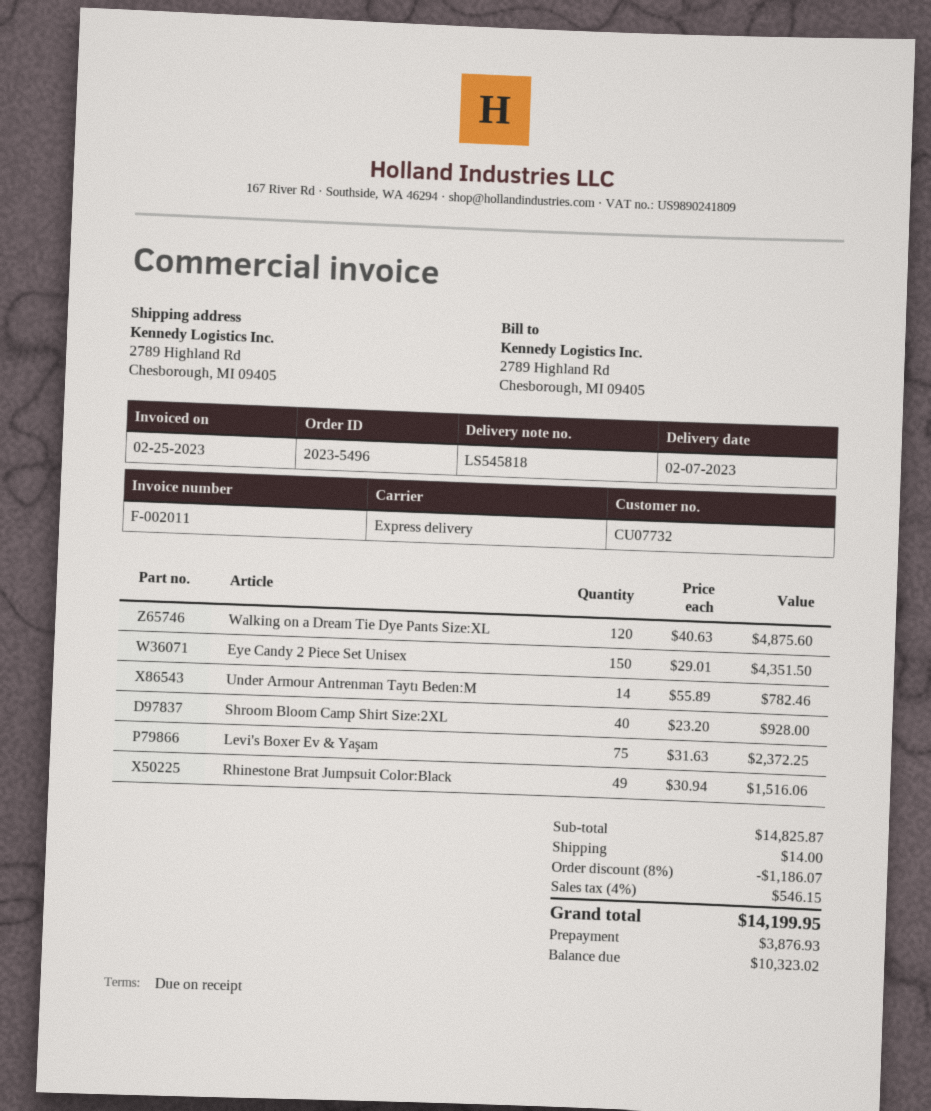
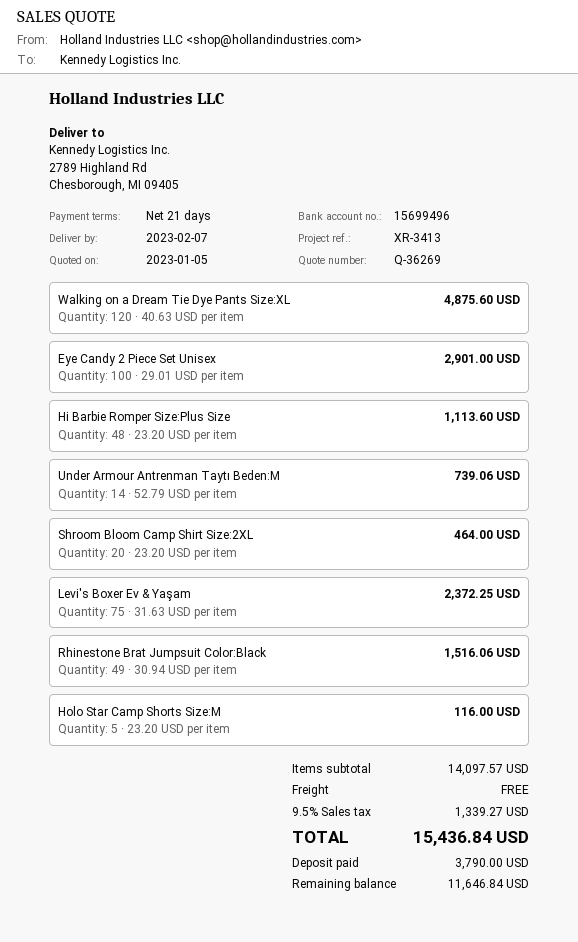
payment terms: on receipt -> 21 days
Eye Candy 2 Piece Set Unisex: 150 x 29.01 = 4351.50 -> 100 x 29.01 = 2901.00
Under Armour Antrenman Taytı Beden:M: 14 x 55.89 = 782.46 -> 14 x 52.79 = 739.06
Shroom Bloom Camp Shirt Size:2XL: 40 x 23.20 = 928.00 -> 20 x 23.20 = 464.00
Hi Barbie Romper Size:Plus Size: none -> 48 x 23.20 = 1113.60
Holo Star Camp Shorts Size:M: none -> 5 x 23.20 = 116.00
subtotal: 14825.87 -> 14097.57
discount: 8% = 1186.07 -> none
shipping: 14.00 -> 0.00
tax: 4% = 546.15 -> 9.5% = 1339.27
total: 14199.95 -> 15436.84
deposit: 3876.93 -> 3790.00
balance: 10323.02 -> 11646.84

